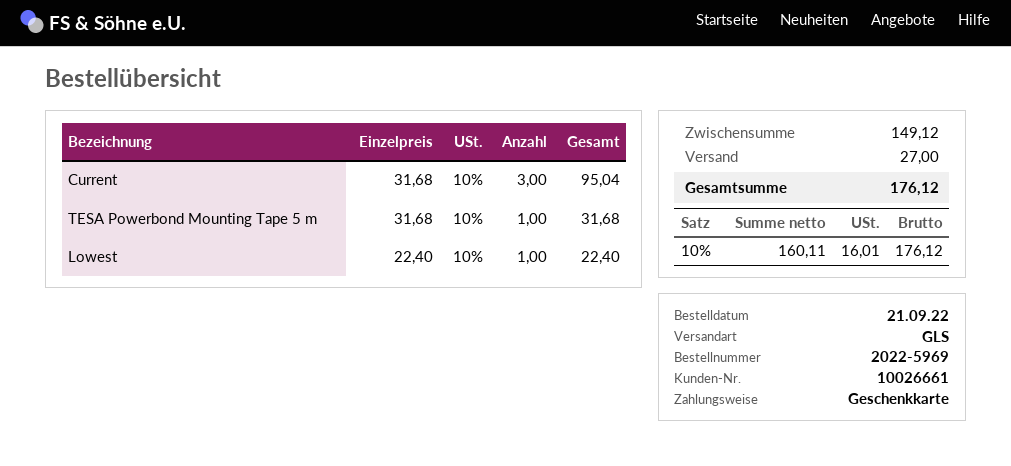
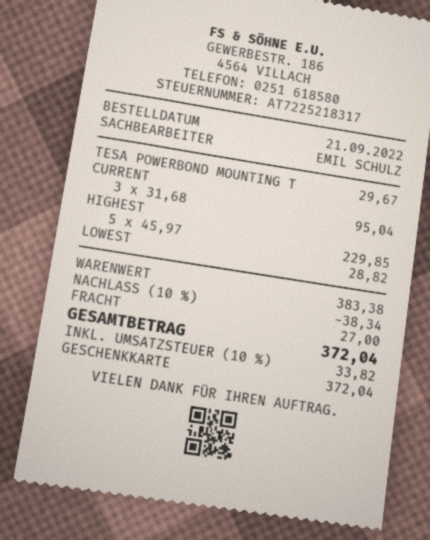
TESA Powerbond Mounting Tape 5 m: 1 x 31.68 = 31.68 -> 1 x 29.67 = 29.67
Lowest: 1 x 22.40 = 22.40 -> 1 x 28.82 = 28.82
HIGHEST: none -> 5 x 45.97 = 229.85
subtotal: 149.12 -> 383.38
discount: none -> 10% = 38.34
tax: 10% = 16.01 -> 10% = 33.82
total: 176.12 -> 372.04

